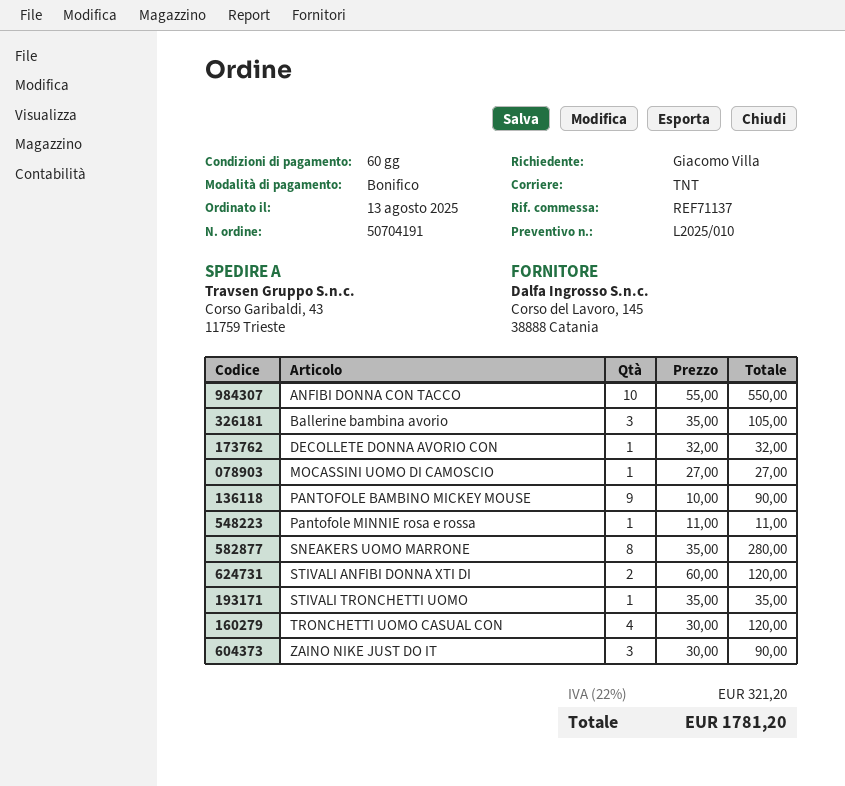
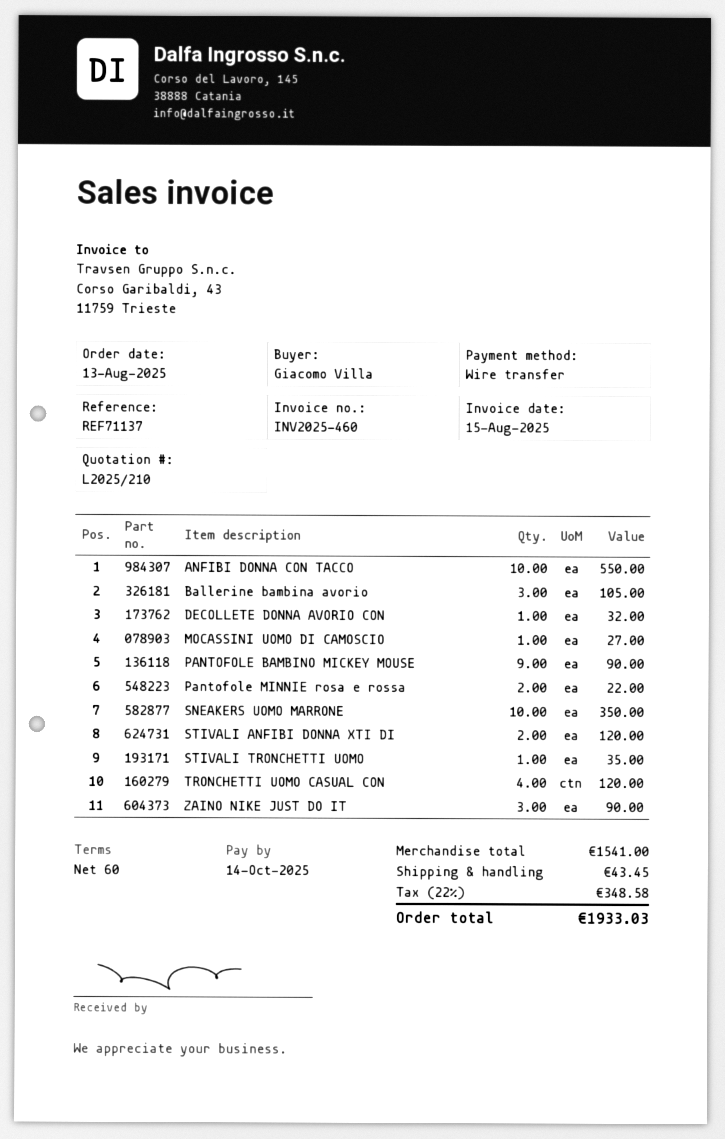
quote number: L2025/010 -> L2025/210
Pantofole MINNIE rosa e rossa: 1 for 11.00 -> 2 for 22.00
SNEAKERS UOMO MARRONE: 8 for 280.00 -> 10 for 350.00
shipping: none -> 43.45
tax: 22% = 321.20 -> 22% = 348.58
total: 1781.20 -> 1933.03

